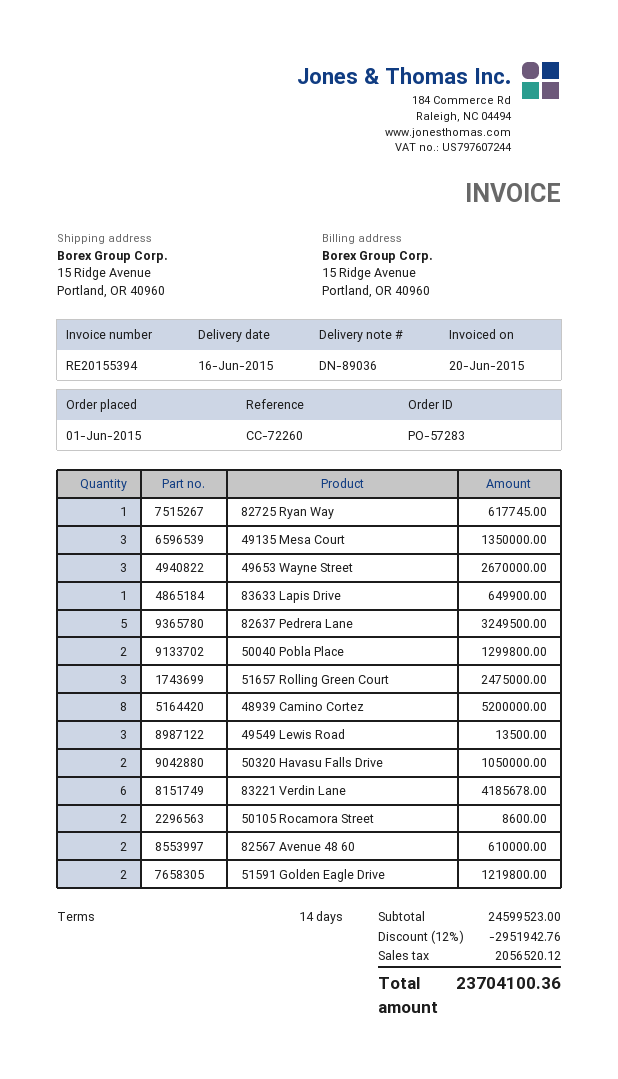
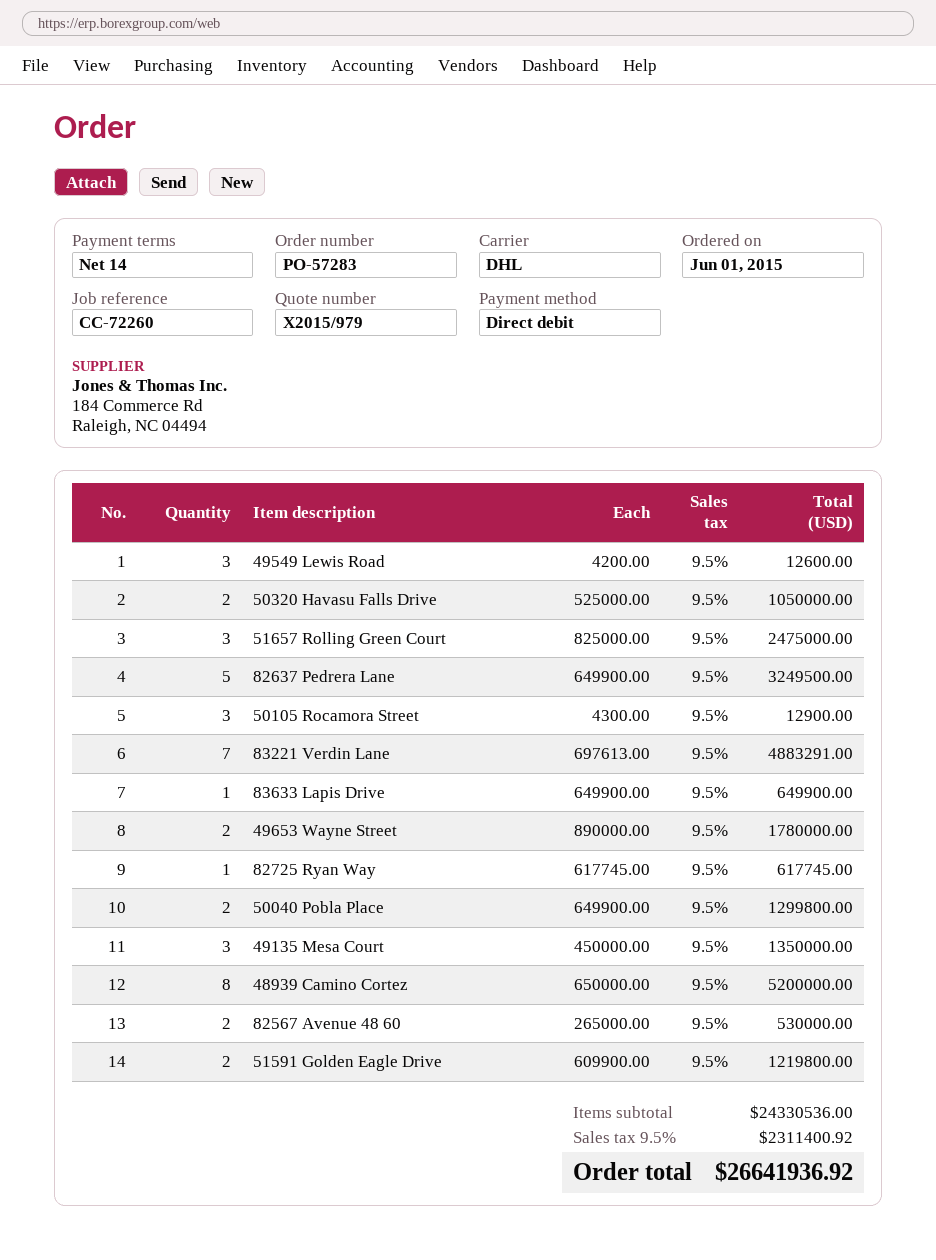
49653 Wayne Street: 3 for 2670000.00 -> 2 for 1780000.00
49549 Lewis Road: 3 for 13500.00 -> 3 for 12600.00
83221 Verdin Lane: 6 for 4185678.00 -> 7 for 4883291.00
50105 Rocamora Street: 2 for 8600.00 -> 3 for 12900.00
82567 Avenue 48 60: 2 for 610000.00 -> 2 for 530000.00
subtotal: 24599523.00 -> 24330536.00
discount: 12% = 2951942.76 -> none
tax: 2056520.12 -> 2311400.92
total: 23704100.36 -> 26641936.92

